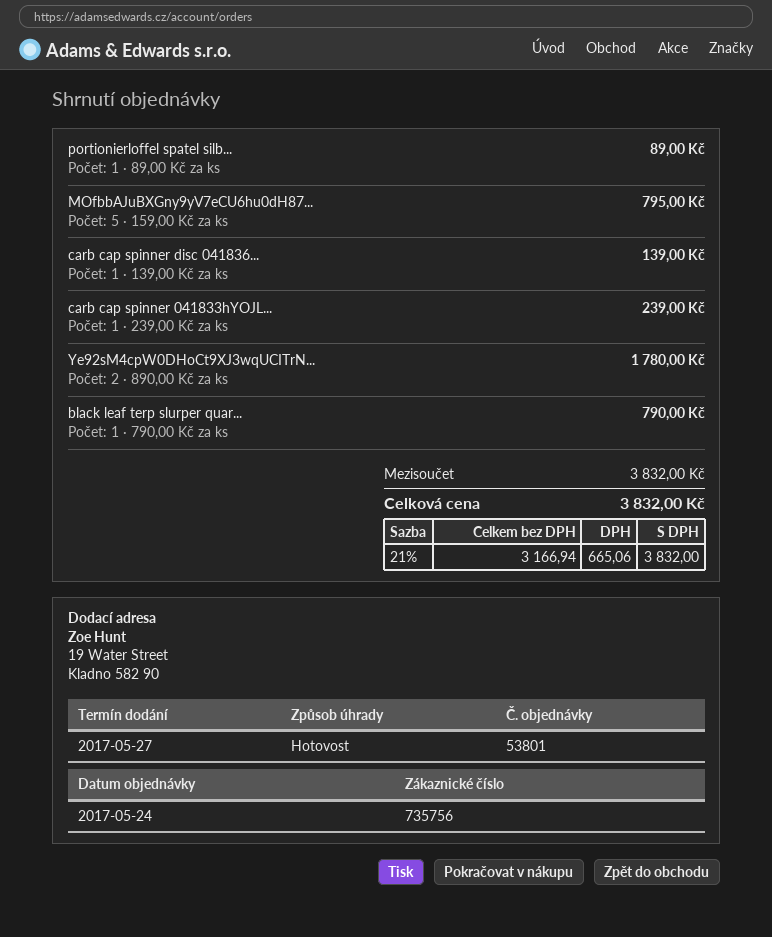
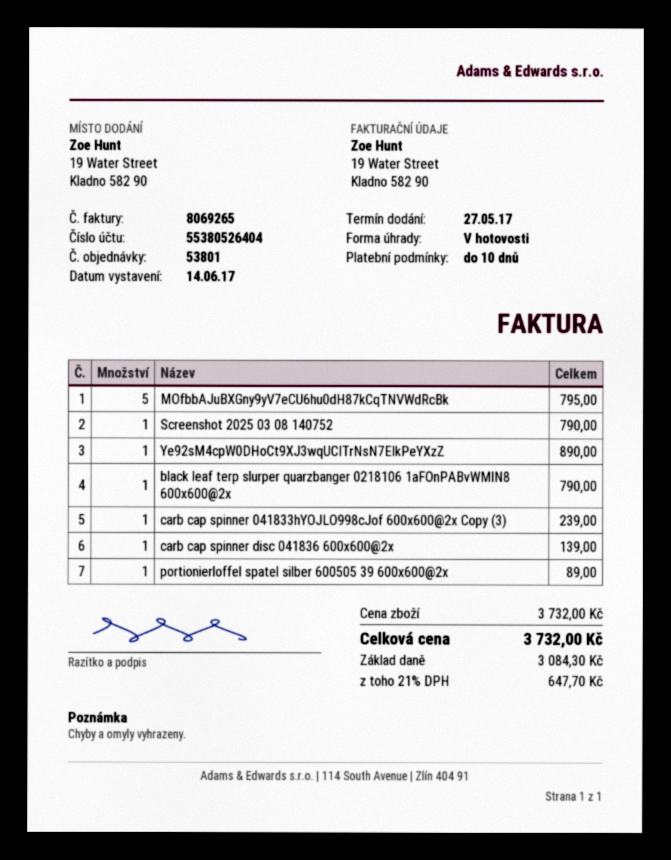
Ye92sM4cpW0DHoCt9XJ3wqUCITrN...: 2 for 1780.00 -> 1 for 890.00
Screenshot 2025 03 08 140752: none -> 1 for 790.00
subtotal: 3832.00 -> 3732.00
net: 3166.94 -> 3084.30
tax: 21% = 665.06 -> 21% = 647.70
total: 3832.00 -> 3732.00

